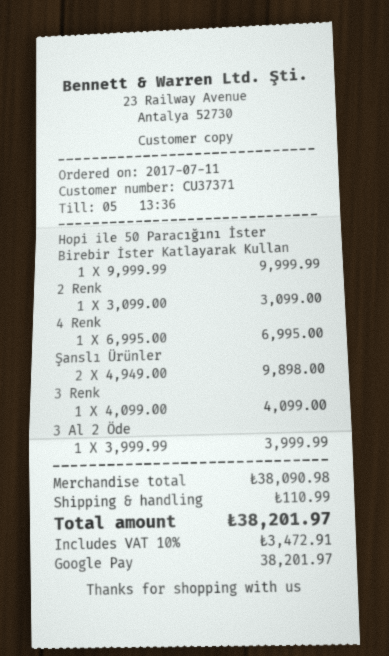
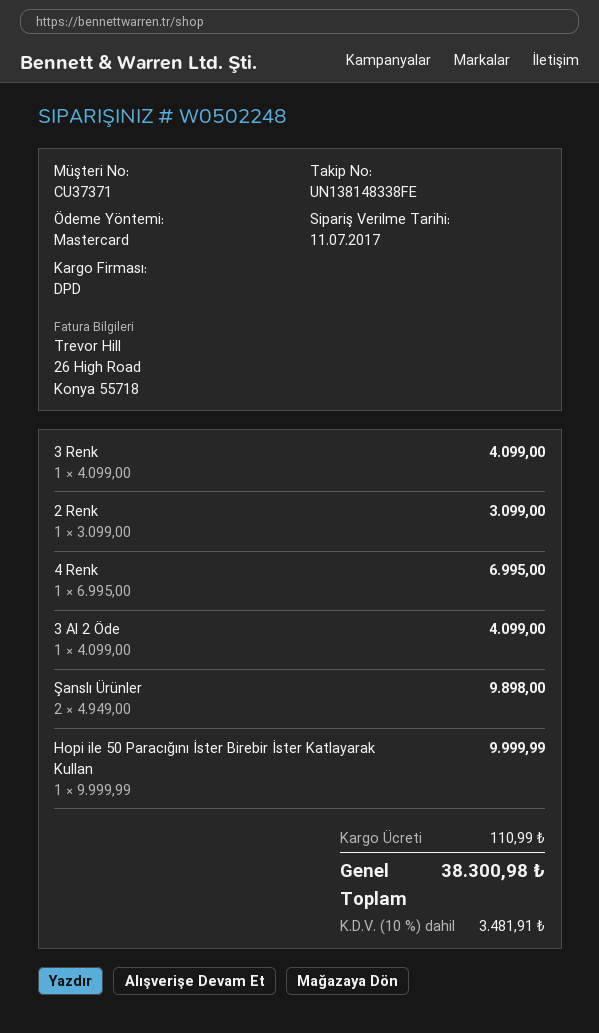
payment method: Google Pay -> Mastercard
3 Al 2 Öde: 1 x 3999.99 = 3999.99 -> 1 x 4099.00 = 4099.00
tax: 10% = 3472.91 -> 10% = 3481.91
total: 38201.97 -> 38300.98

